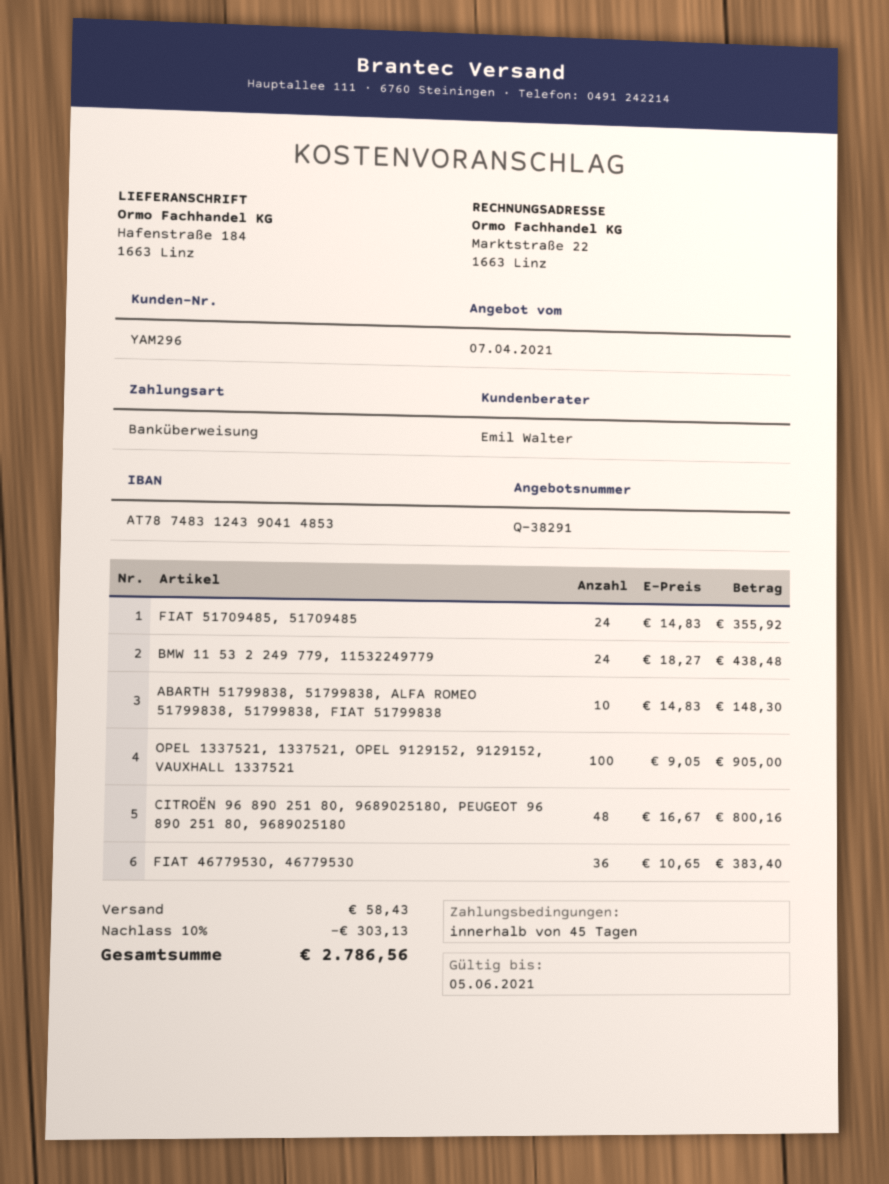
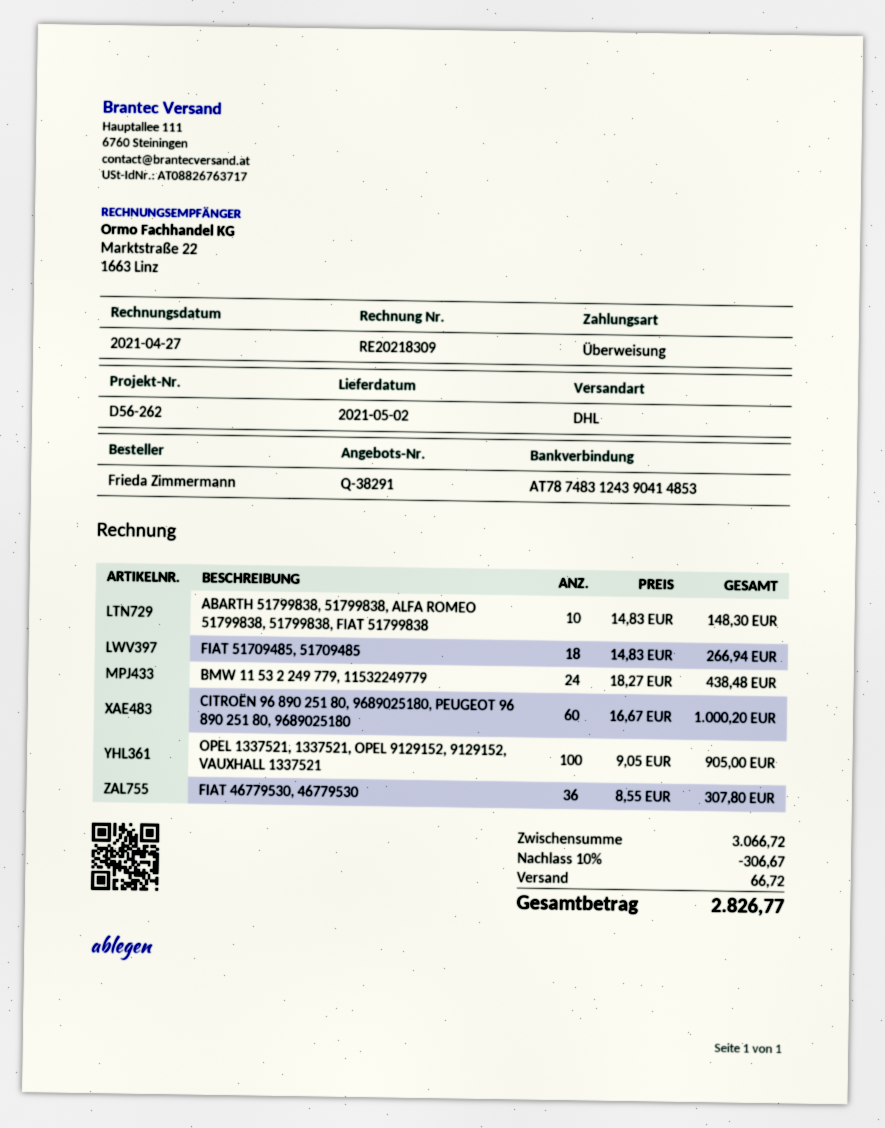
FIAT 51709485, 51709485: 24 x 14.83 = 355.92 -> 18 x 14.83 = 266.94
CITROËN 96 890 251 80, 9689025180, PEUGEOT 96 890 251 80, 9689025180: 48 x 16.67 = 800.16 -> 60 x 16.67 = 1000.20
FIAT 46779530, 46779530: 36 x 10.65 = 383.40 -> 36 x 8.55 = 307.80
discount: 10% = 303.13 -> 10% = 306.67
shipping: 58.43 -> 66.72
total: 2786.56 -> 2826.77

